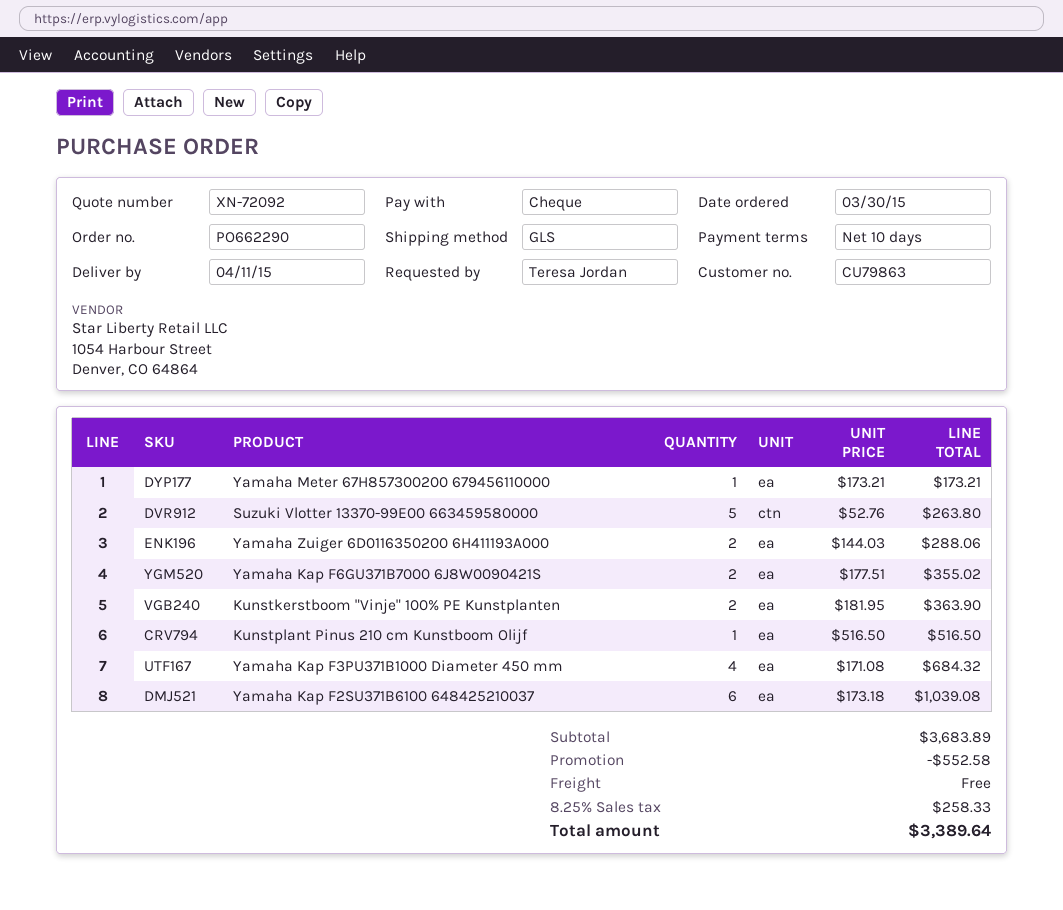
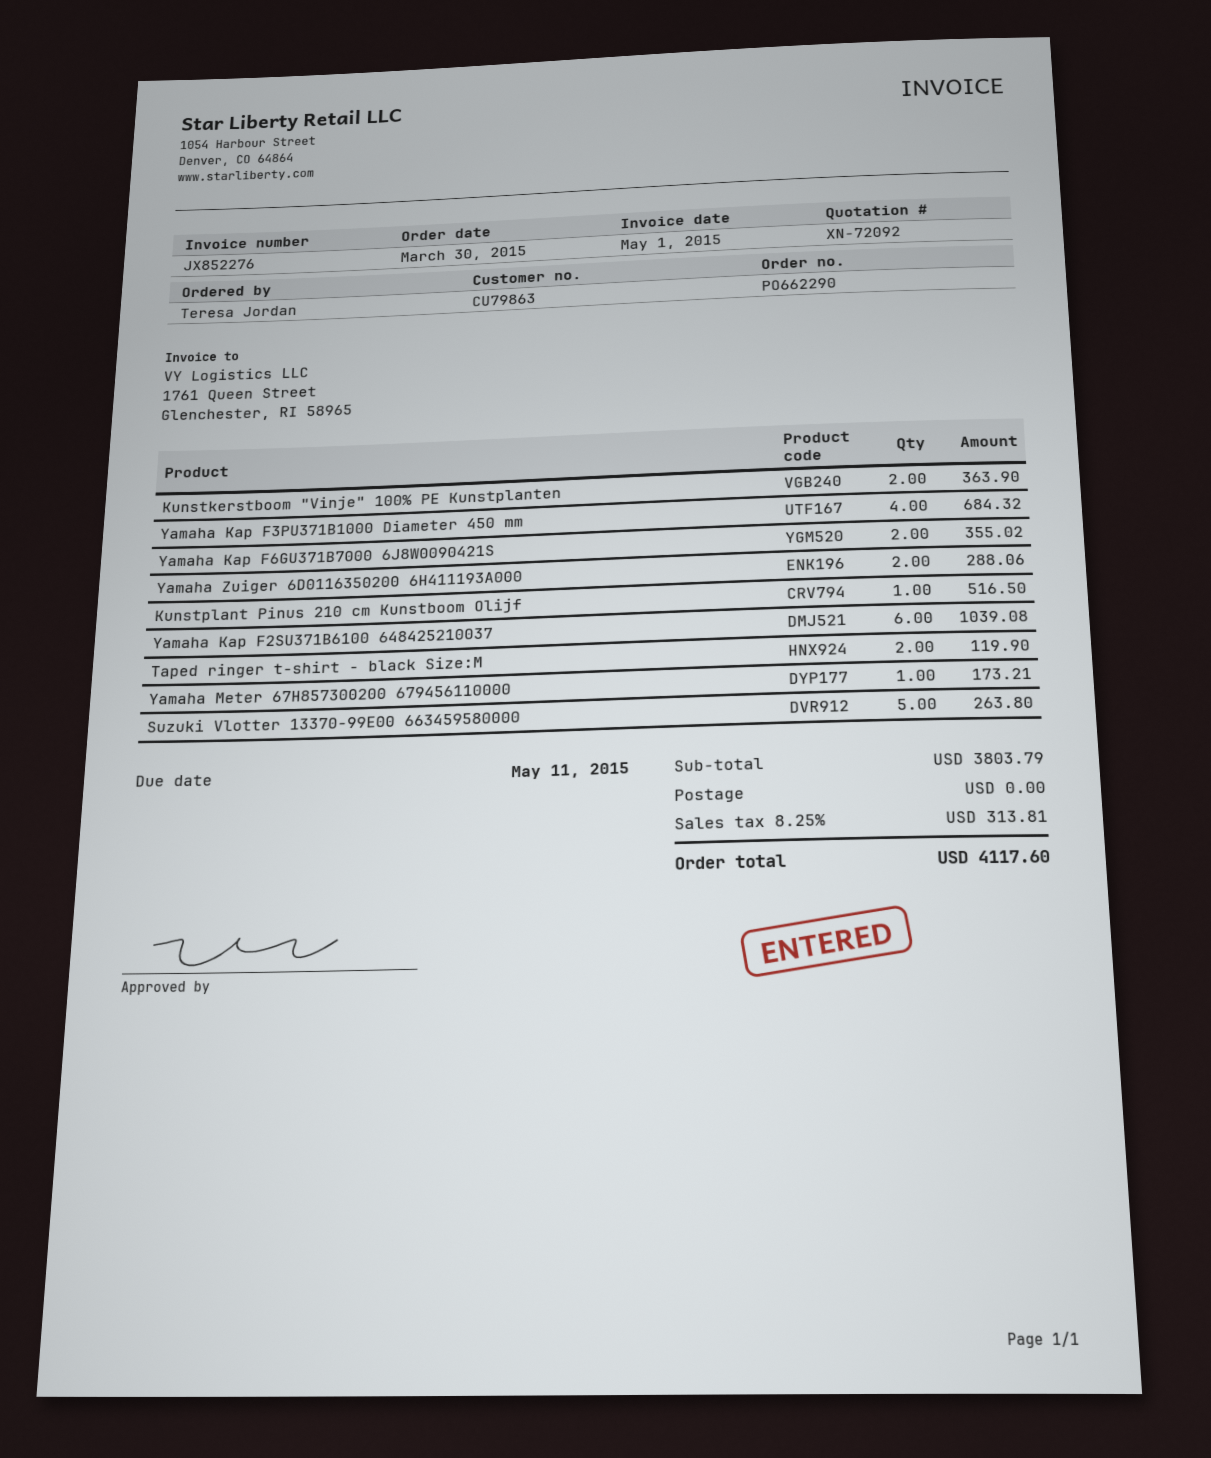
Taped ringer t-shirt - black Size:M: none -> 2 for 119.90
subtotal: 3683.89 -> 3803.79
discount: 552.58 -> none
tax: 8.25% = 258.33 -> 8.25% = 313.81
total: 3389.64 -> 4117.60

